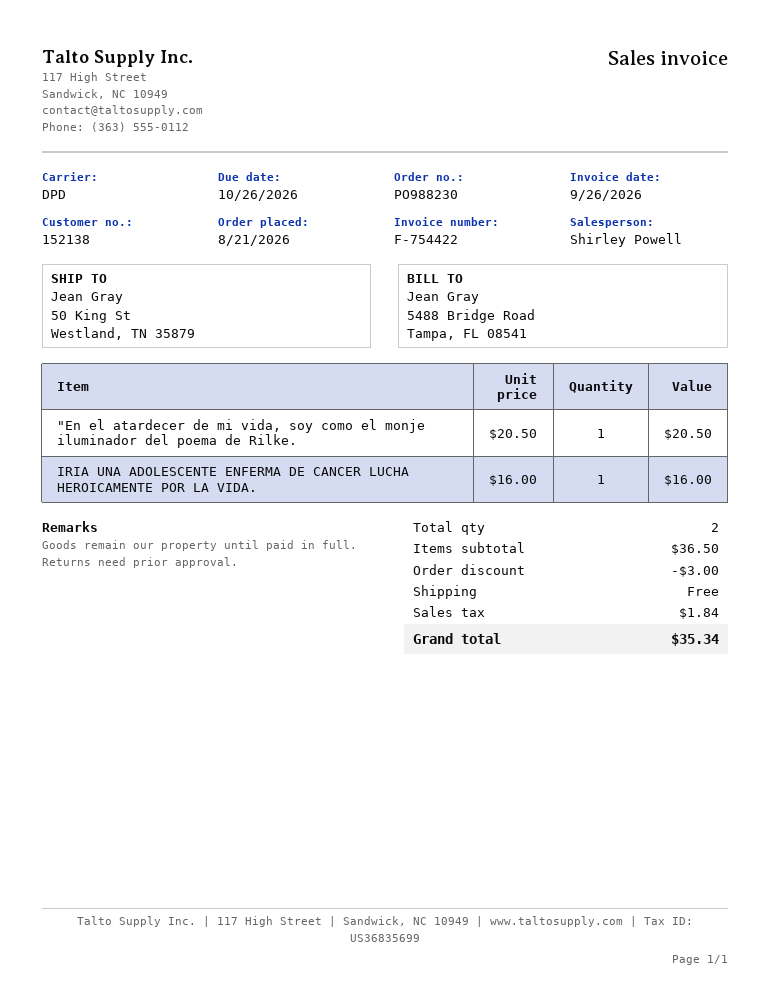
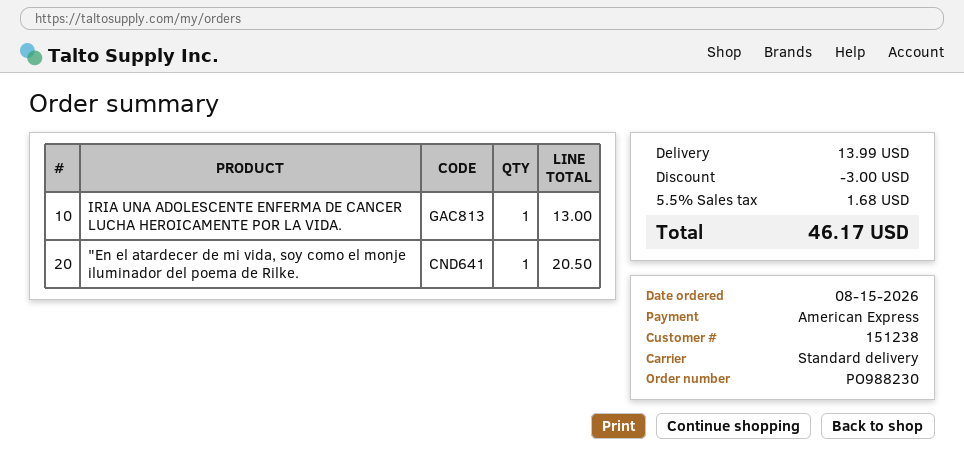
order date: 2026-08-21 -> 2026-08-15
customer number: 152138 -> 151238
shipping method: DPD -> standard
IRIA UNA ADOLESCENTE ENFERMA DE CANCER LUCHA HEROICAMENTE POR LA VIDA.: 1 for 16.00 -> 1 for 13.00
shipping: 0.00 -> 13.99
tax: 1.84 -> 1.68
total: 35.34 -> 46.17

